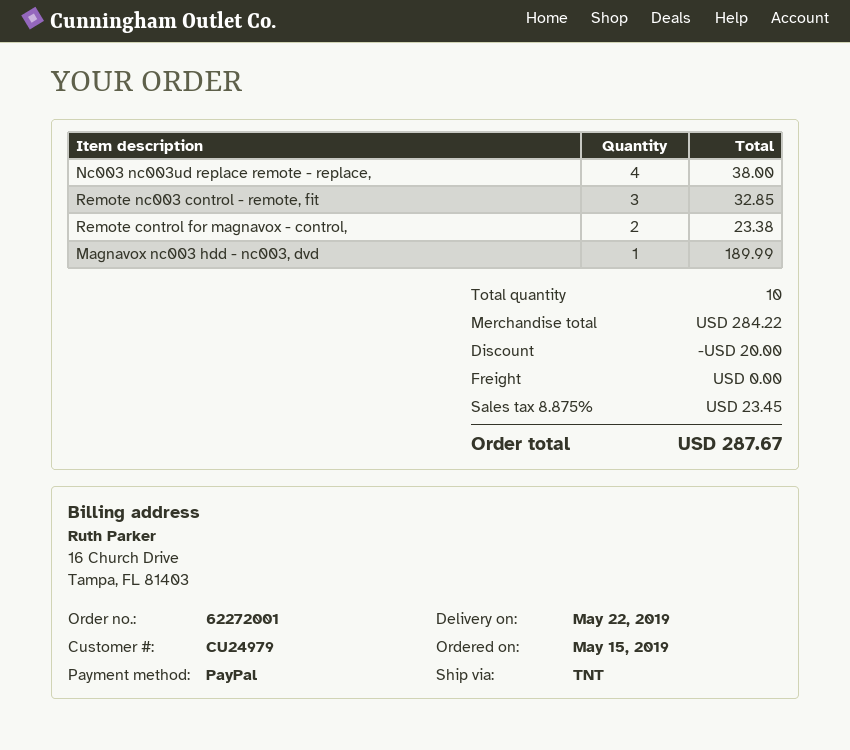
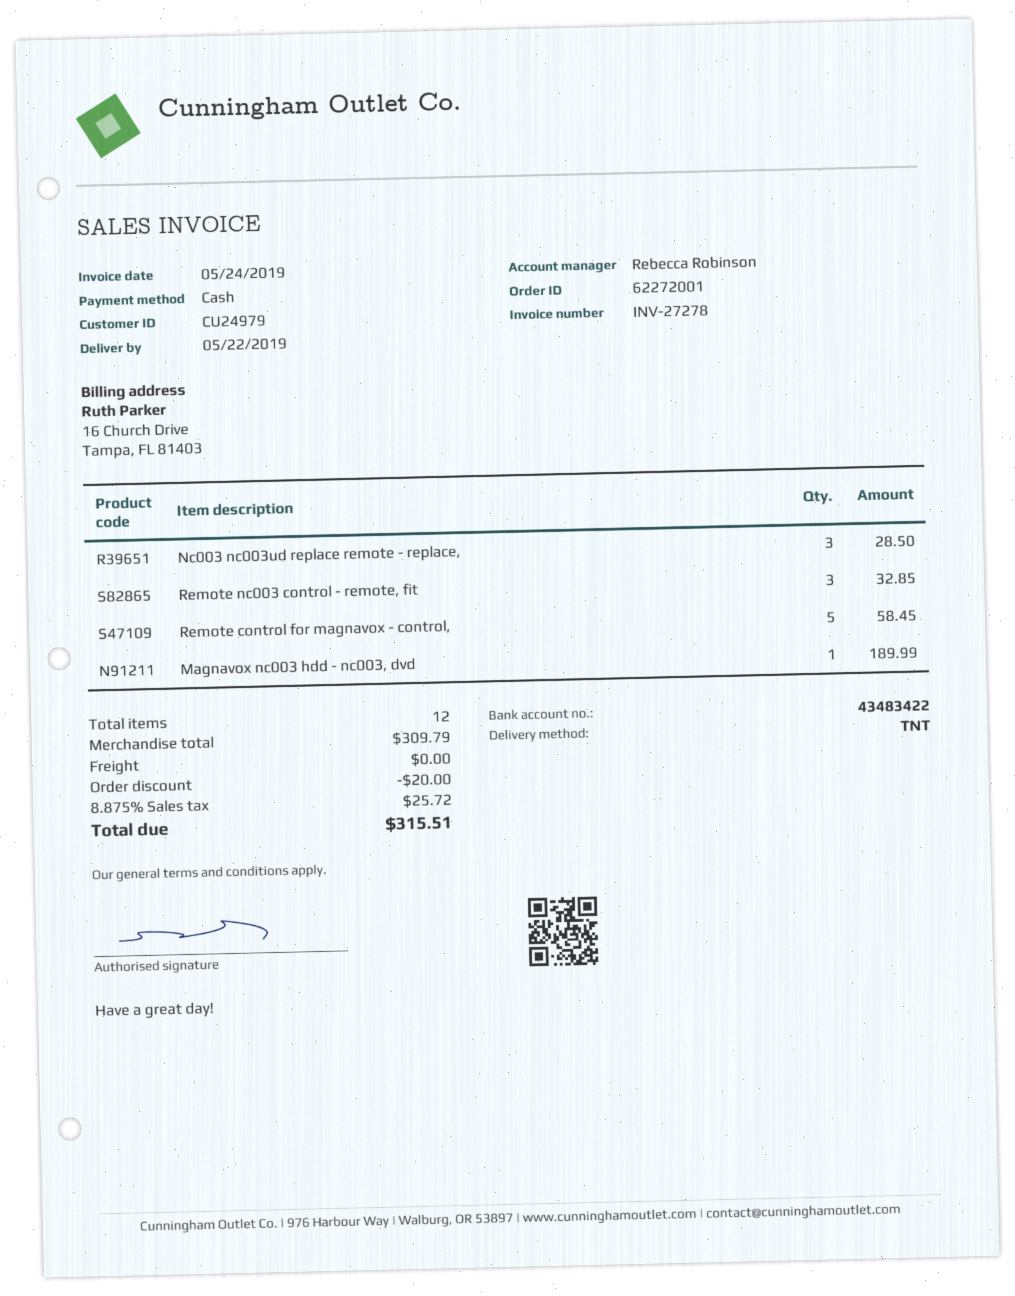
payment method: PayPal -> cash
Nc003 nc003ud replace remote - replace,: 4 for 38.00 -> 3 for 28.50
Remote control for magnavox - control,: 2 for 23.38 -> 5 for 58.45
total quantity: 10 -> 12
subtotal: 284.22 -> 309.79
tax: 8.875% = 23.45 -> 8.875% = 25.72
total: 287.67 -> 315.51

